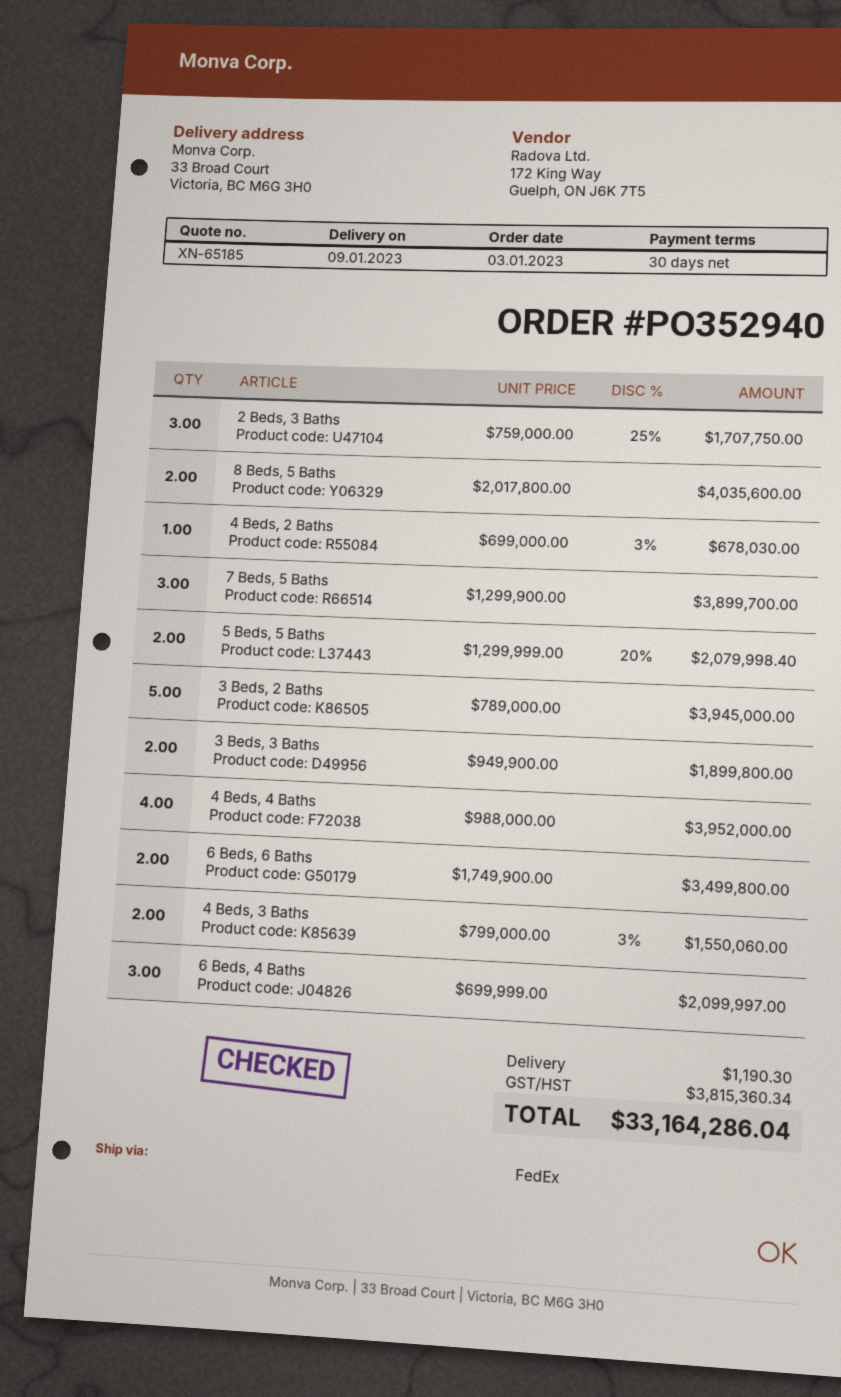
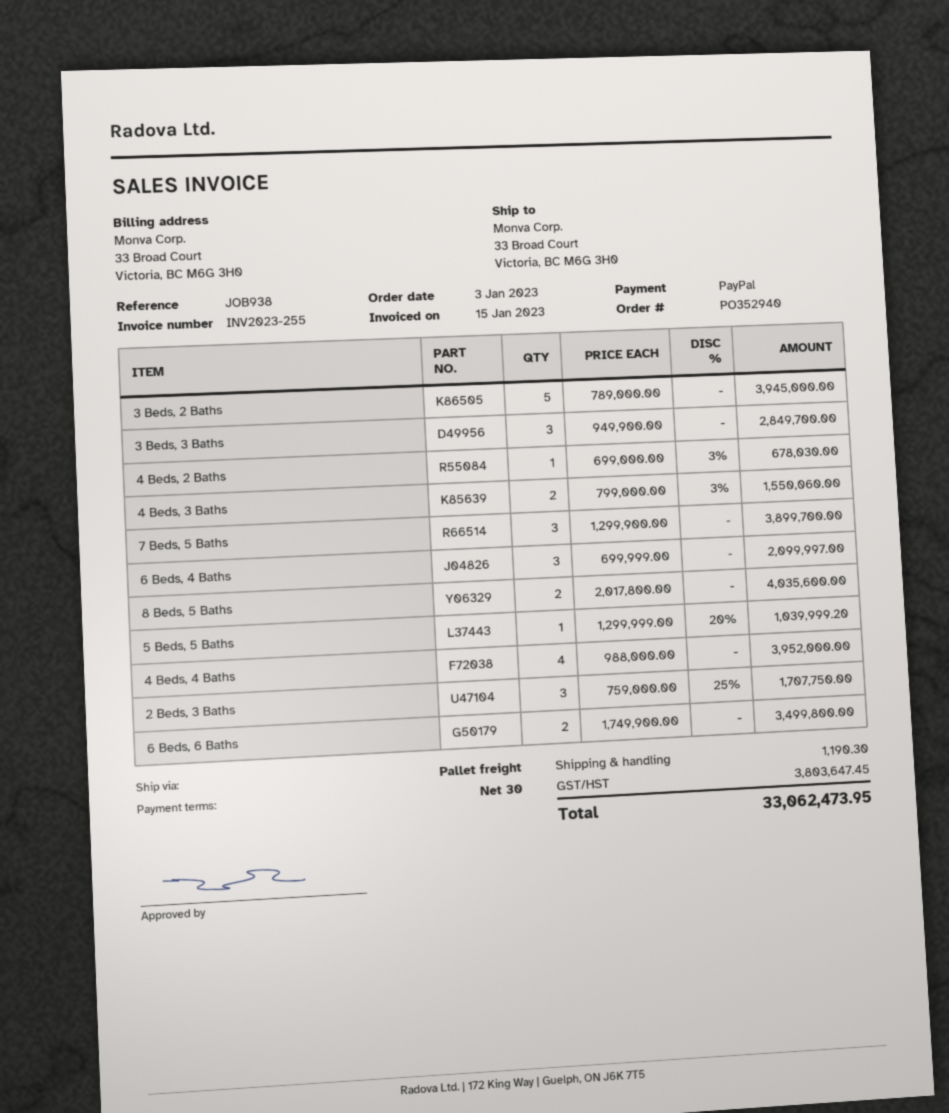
shipping method: FedEx -> pallet freight
5 Beds, 5 Baths: 2 x 1299999.00 - 20% = 2079998.40 -> 1 x 1299999.00 - 20% = 1039999.20
3 Beds, 3 Baths: 2 x 949900.00 = 1899800.00 -> 3 x 949900.00 = 2849700.00
tax: 3815360.34 -> 3803647.45
total: 33164286.04 -> 33062473.95

